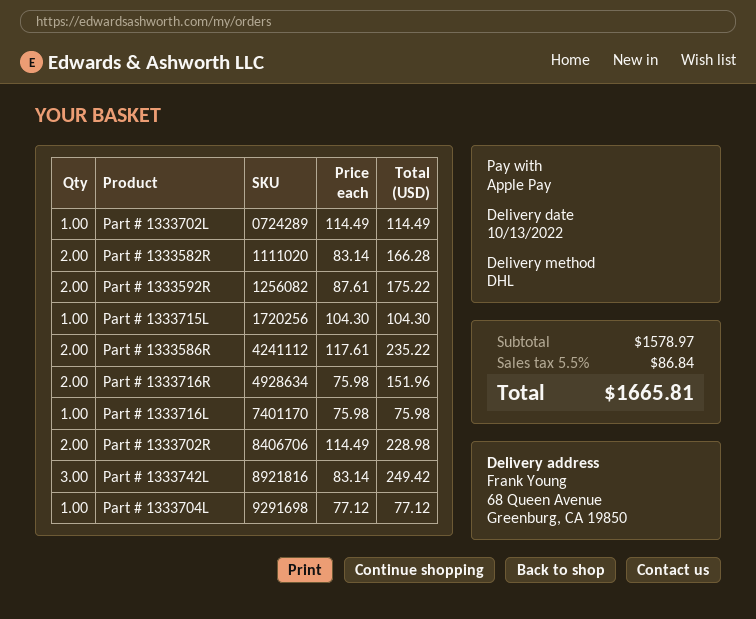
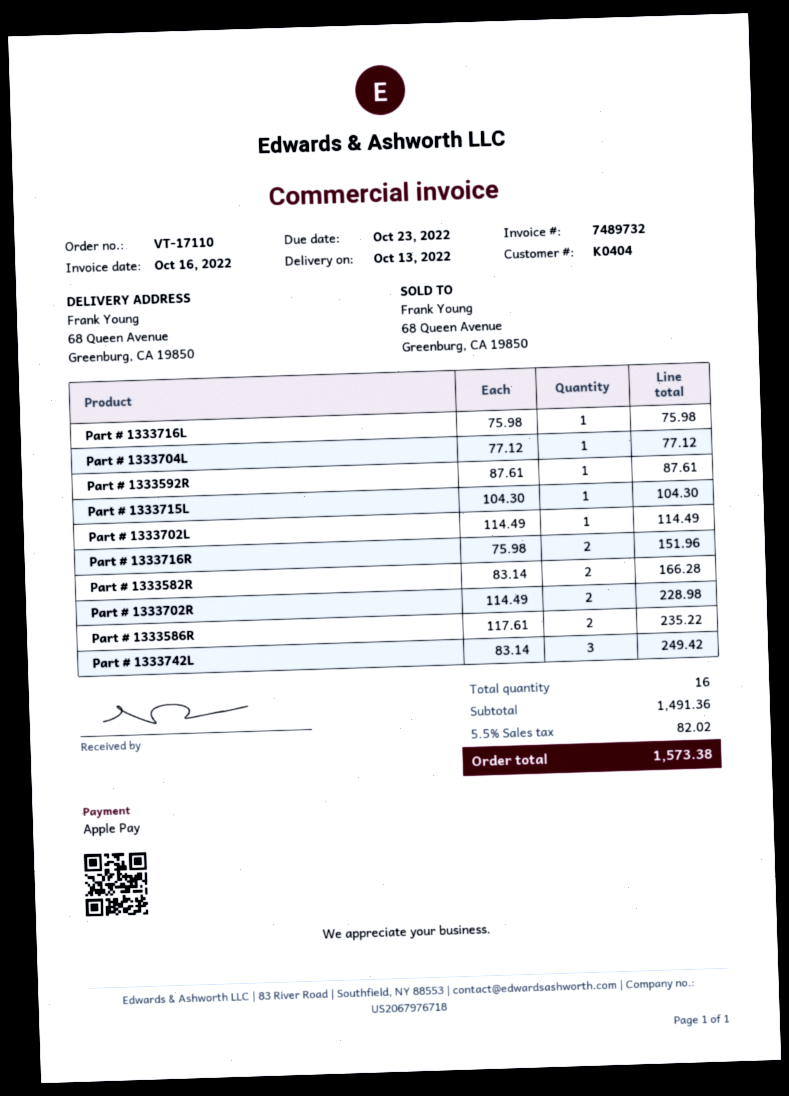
Part # 1333592R: 2 x 87.61 = 175.22 -> 1 x 87.61 = 87.61
subtotal: 1578.97 -> 1491.36
tax: 5.5% = 86.84 -> 5.5% = 82.02
total: 1665.81 -> 1573.38

